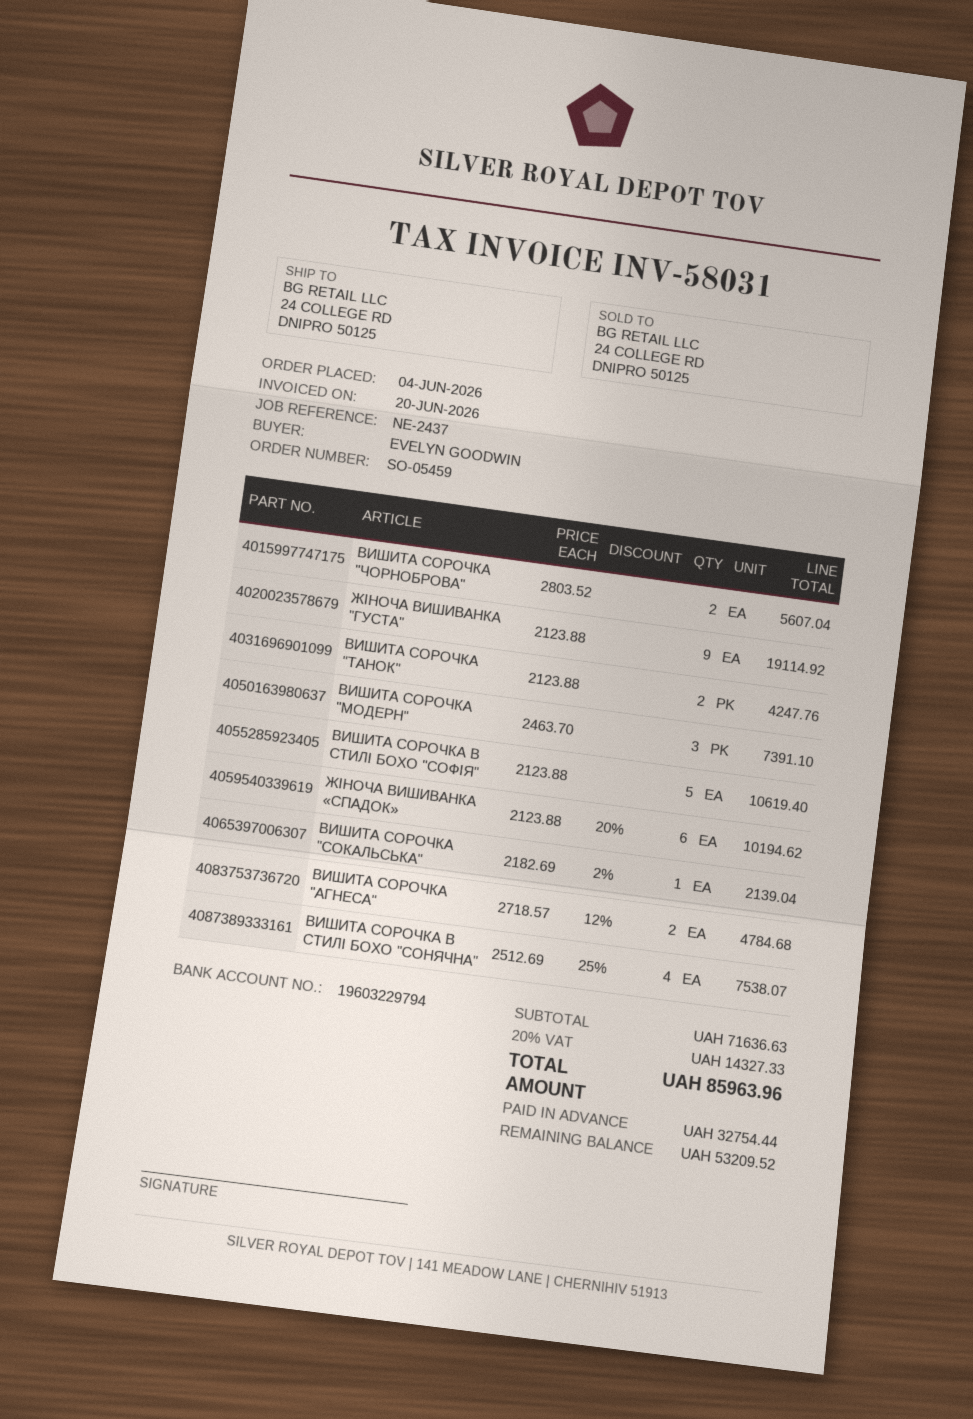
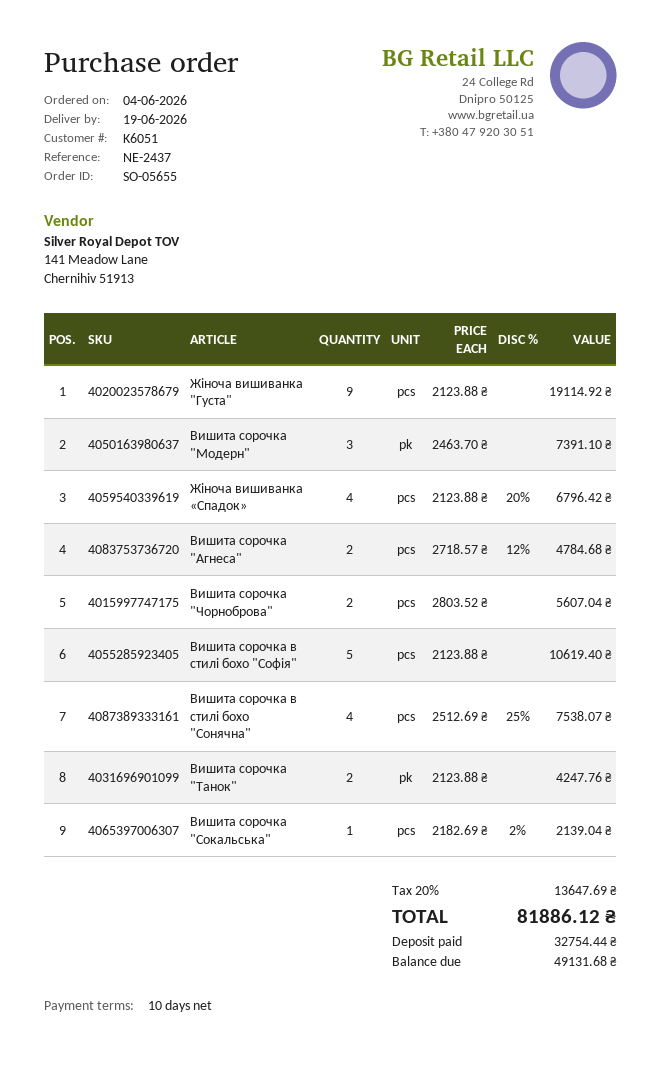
order number: SO-05459 -> SO-05655
ЖІНОЧА ВИШИВАНКА «СПАДОК»: 6 x 2123.88 - 20% = 10194.62 -> 4 x 2123.88 - 20% = 6796.42
tax: 20% = 14327.33 -> 20% = 13647.69
total: 85963.96 -> 81886.12
balance: 53209.52 -> 49131.68

